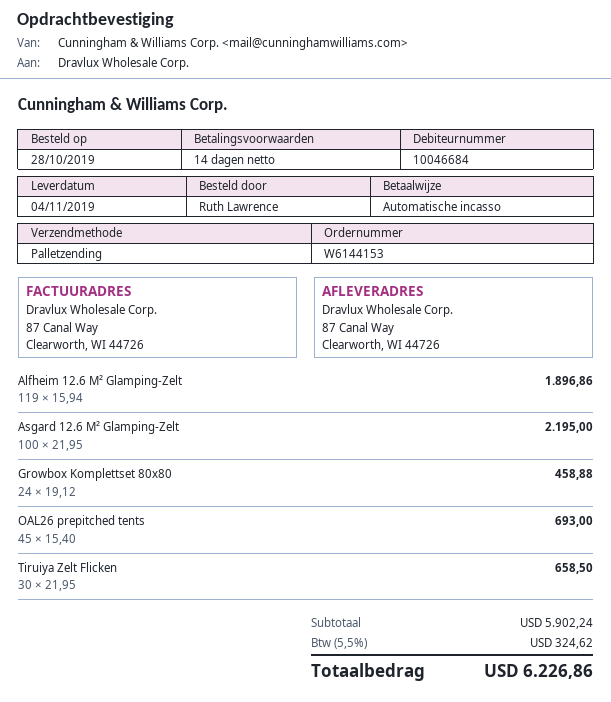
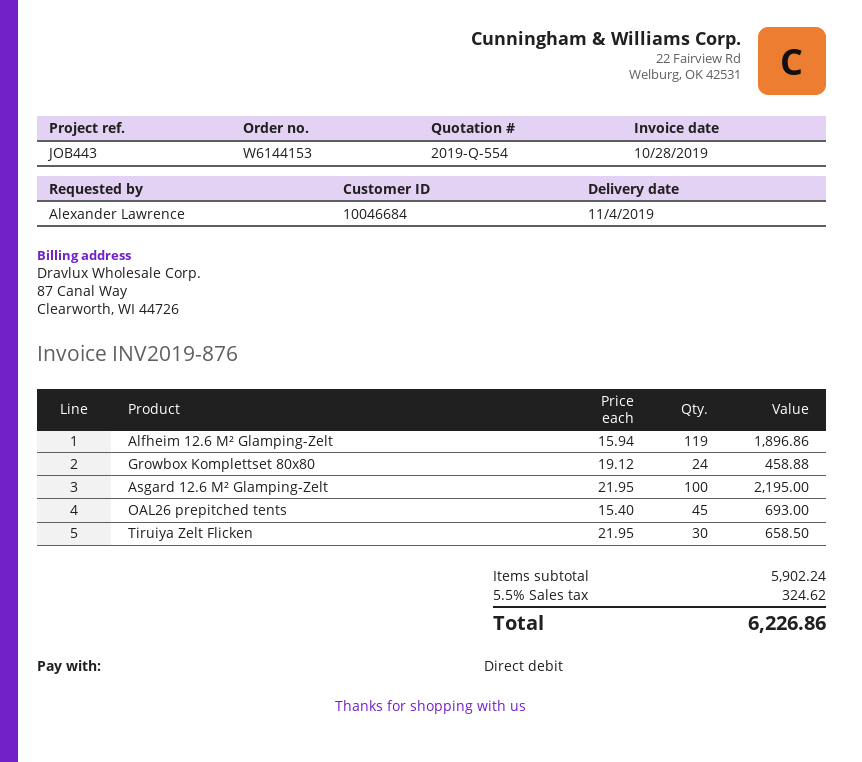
ordered by: Ruth Lawrence -> Alexander Lawrence

